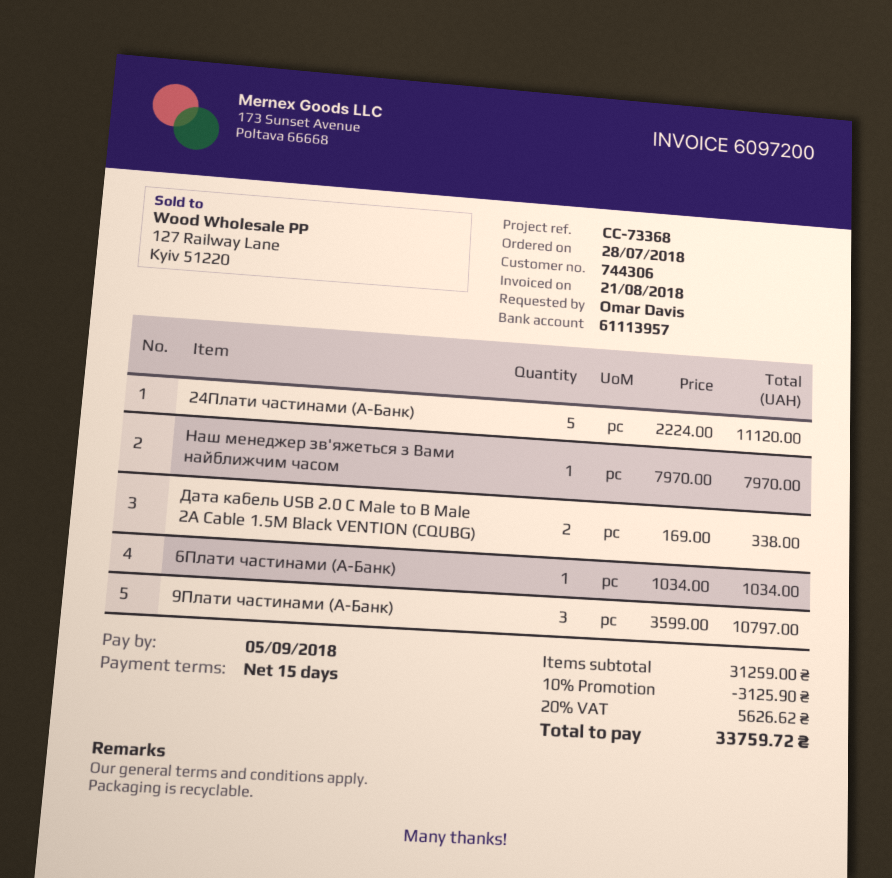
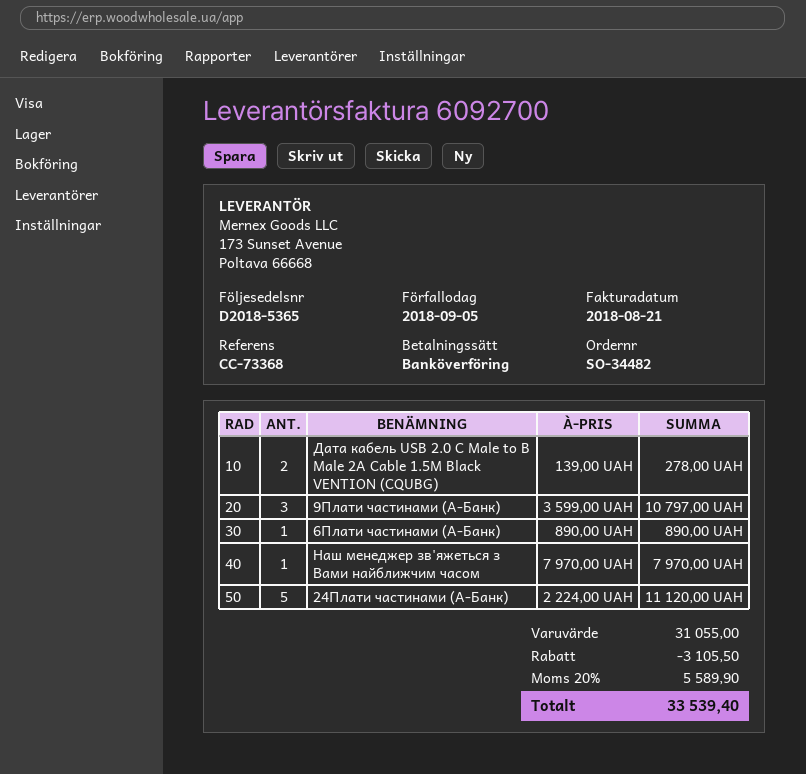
invoice number: 6097200 -> 6092700
Дата кабель USB 2.0 C Male to B Male 2A Cable 1.5M Black VENTION (CQUBG): 2 x 169.00 = 338.00 -> 2 x 139.00 = 278.00
6Плати частинами (А-Банк): 1 x 1034.00 = 1034.00 -> 1 x 890.00 = 890.00
subtotal: 31259.00 -> 31055.00
discount: 3125.90 -> 3105.50
tax: 20% = 5626.62 -> 20% = 5589.90
total: 33759.72 -> 33539.40

